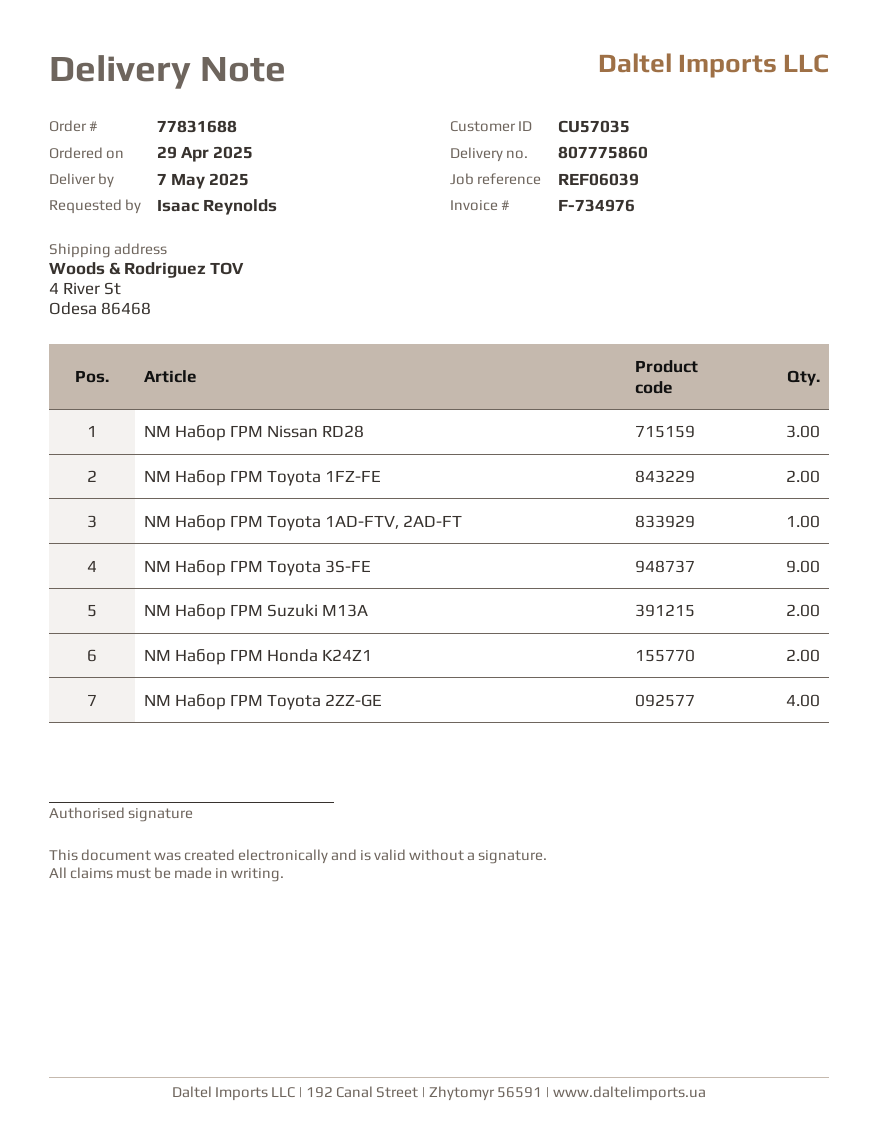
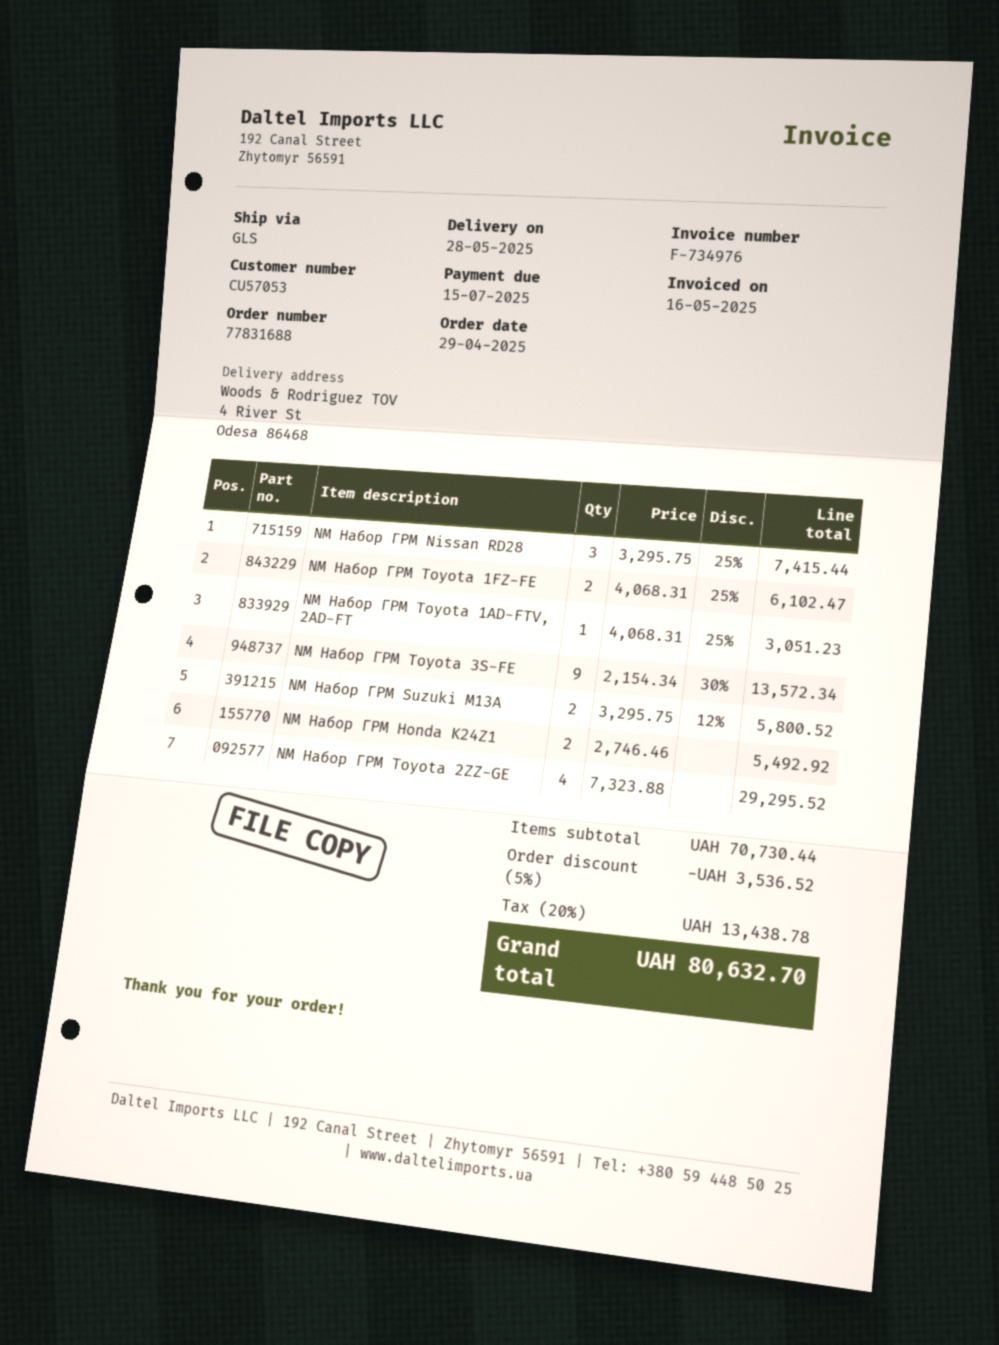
delivery date: 2025-05-07 -> 2025-05-28
customer number: CU57035 -> CU57053

